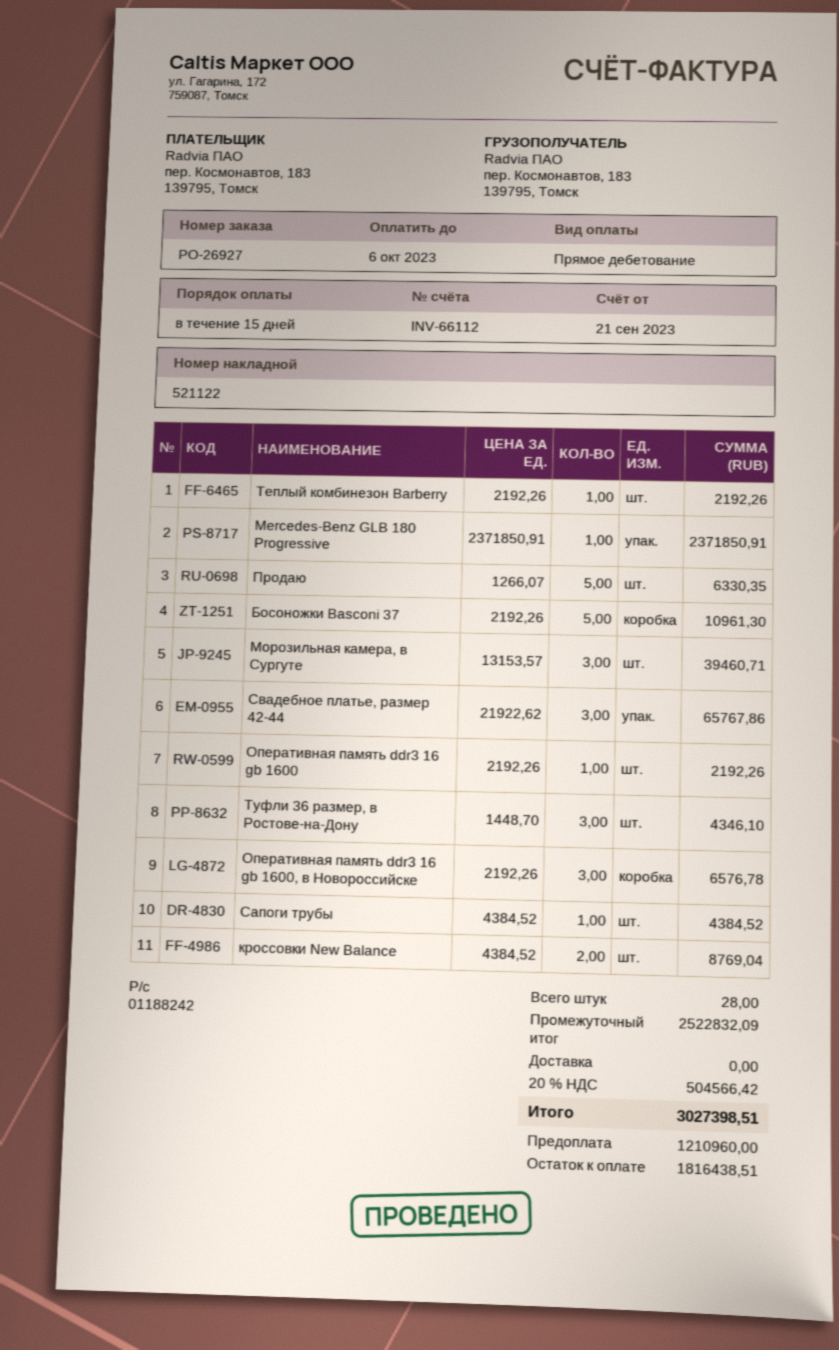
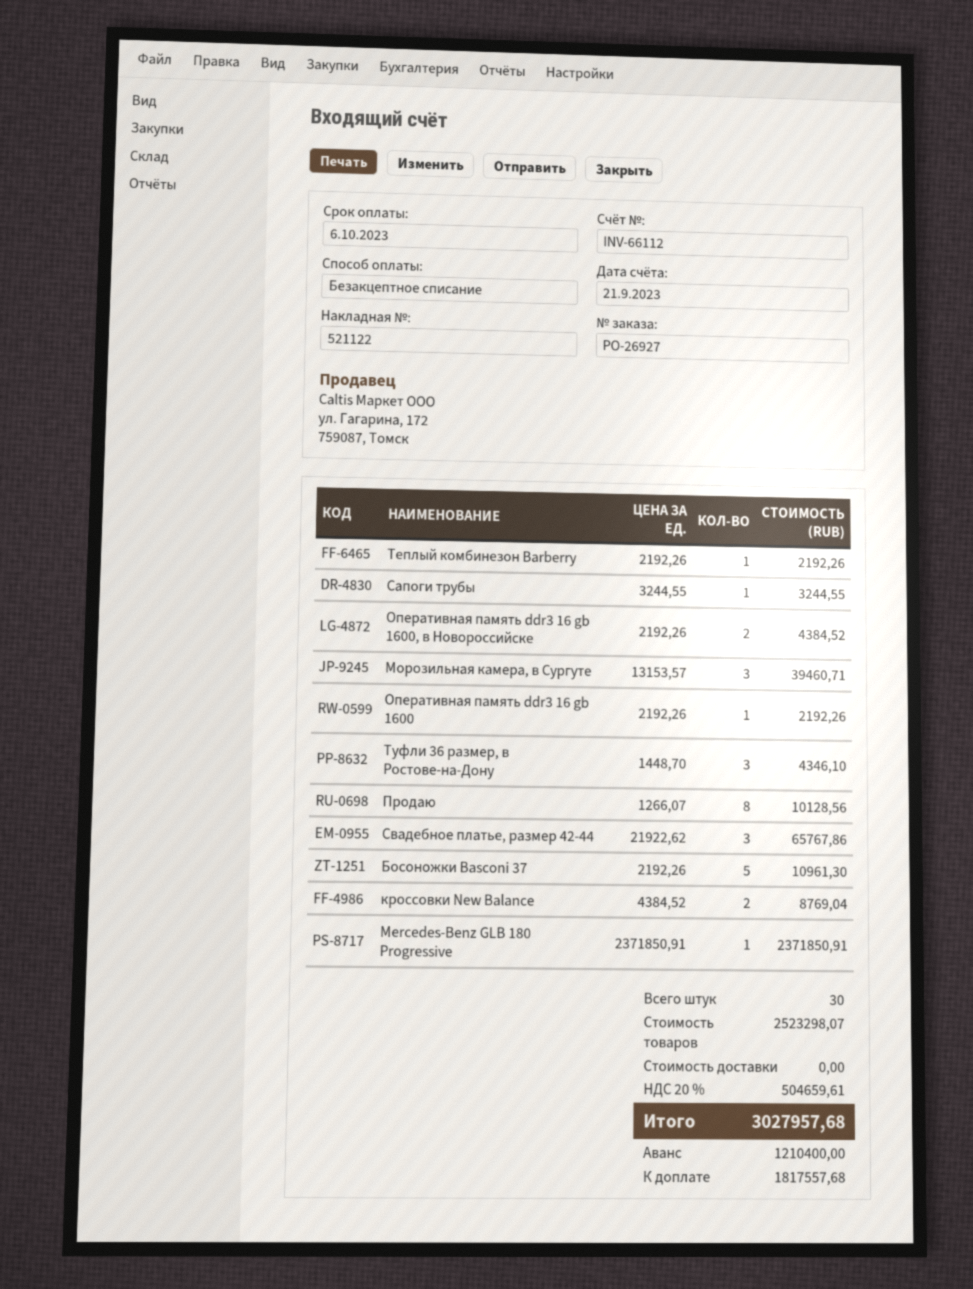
Продаю: 5 x 1266.07 = 6330.35 -> 8 x 1266.07 = 10128.56
Оперативная память ddr3 16 gb 1600, в Новороссийске: 3 x 2192.26 = 6576.78 -> 2 x 2192.26 = 4384.52
Сапоги трубы: 1 x 4384.52 = 4384.52 -> 1 x 3244.55 = 3244.55
total quantity: 28 -> 30
subtotal: 2522832.09 -> 2523298.07
tax: 20% = 504566.42 -> 20% = 504659.61
total: 3027398.51 -> 3027957.68
deposit: 1210960.00 -> 1210400.00
balance: 1816438.51 -> 1817557.68

